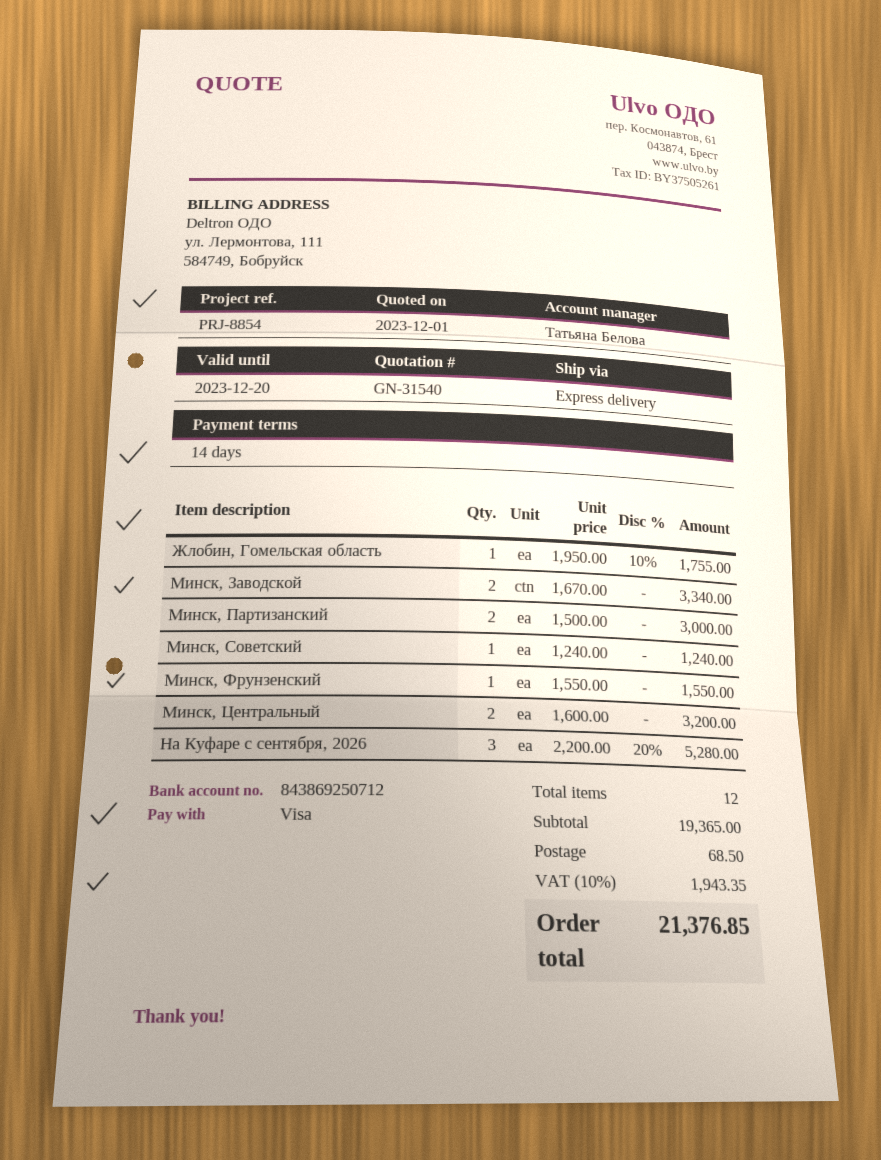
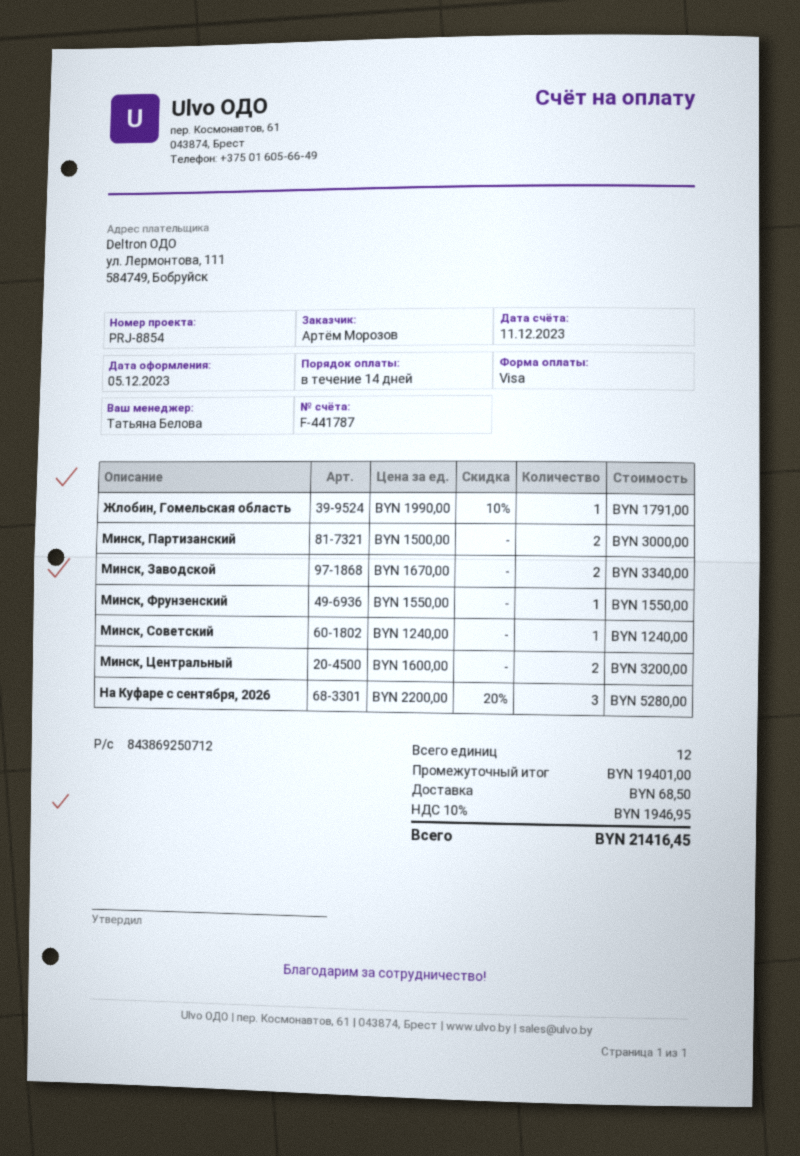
Жлобин, Гомельская область: 1 x 1950.00 - 10% = 1755.00 -> 1 x 1990.00 - 10% = 1791.00
subtotal: 19365.00 -> 19401.00
tax: 10% = 1943.35 -> 10% = 1946.95
total: 21376.85 -> 21416.45

